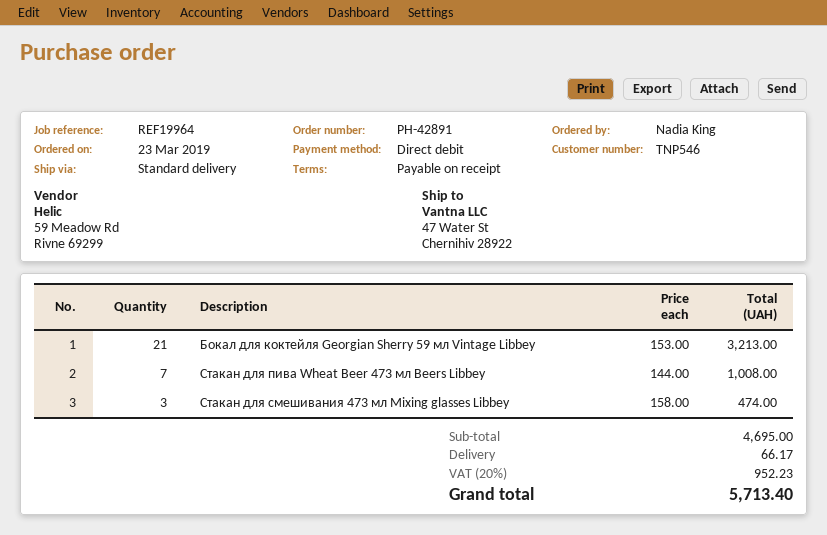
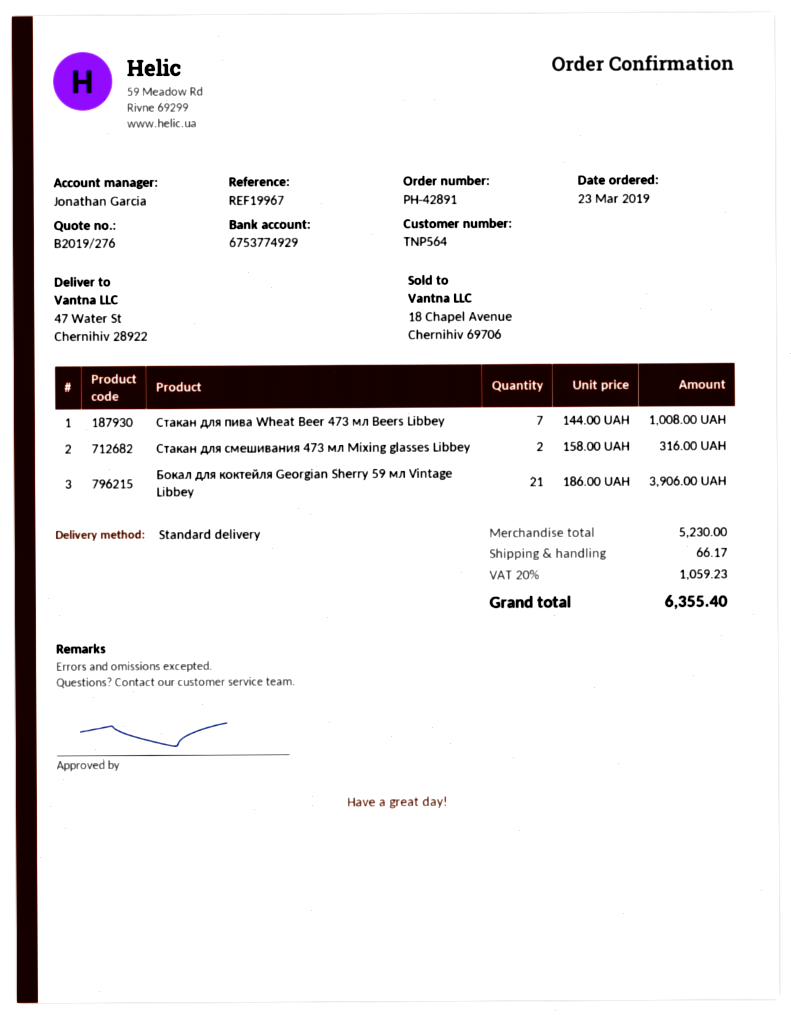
customer number: TNP546 -> TNP564
reference: REF19964 -> REF19967
Бокал для коктейля Georgian Sherry 59 мл Vintage Libbey: 21 x 153.00 = 3213.00 -> 21 x 186.00 = 3906.00
Стакан для смешивания 473 мл Mixing glasses Libbey: 3 x 158.00 = 474.00 -> 2 x 158.00 = 316.00
subtotal: 4695.00 -> 5230.00
tax: 20% = 952.23 -> 20% = 1059.23
total: 5713.40 -> 6355.40

